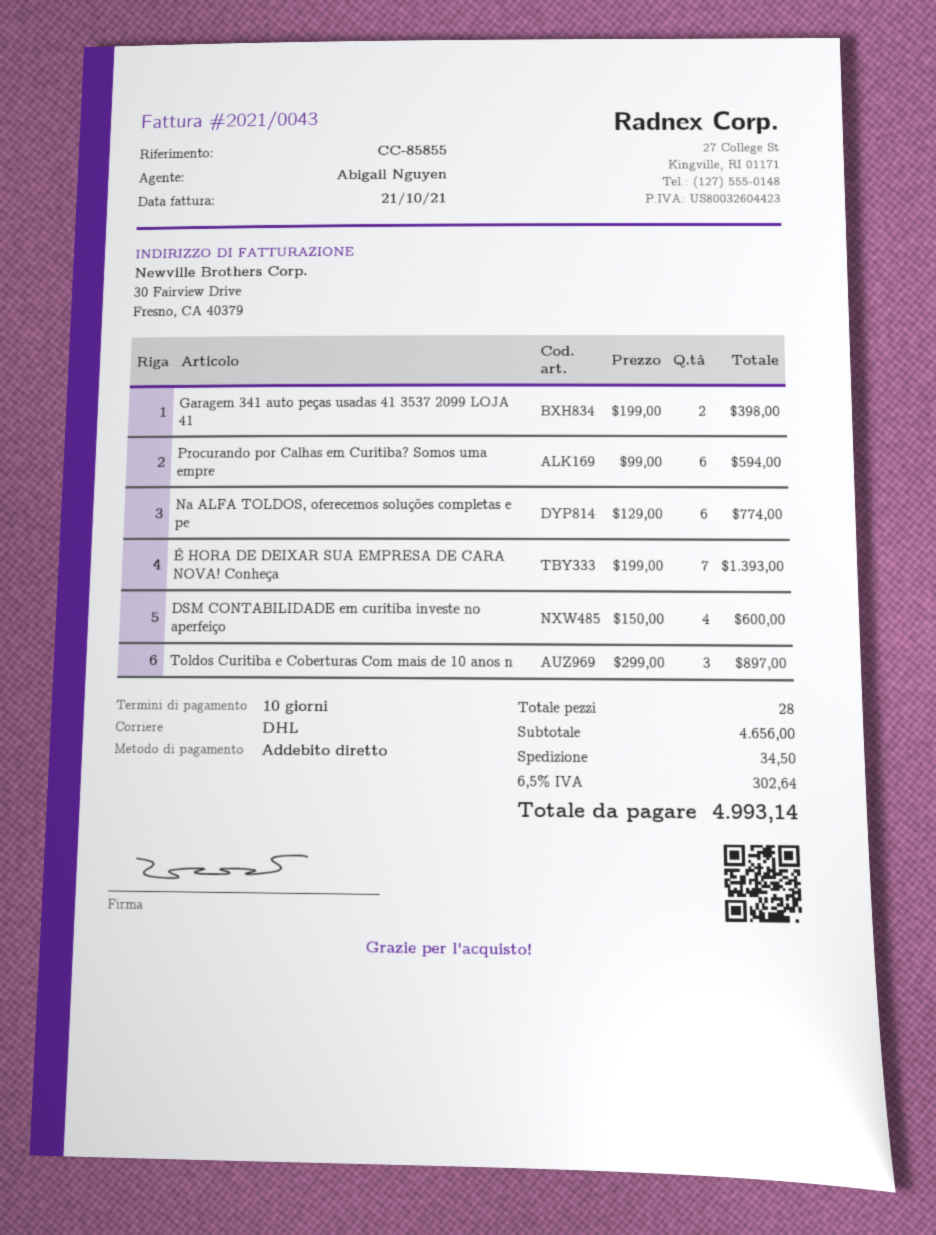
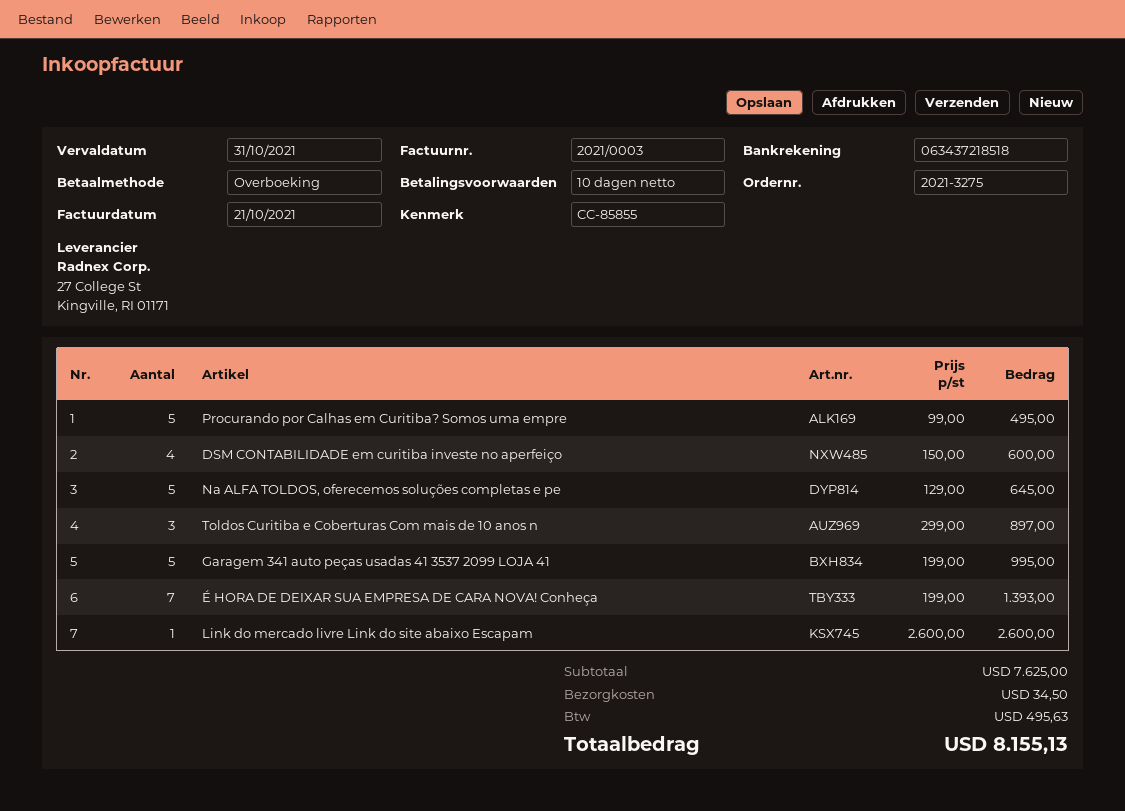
invoice number: 2021/0043 -> 2021/0003
payment method: direct debit -> bank transfer
Garagem 341 auto peças usadas 41 3537 2099 LOJA 41: 2 x 199.00 = 398.00 -> 5 x 199.00 = 995.00
Procurando por Calhas em Curitiba? Somos uma empre: 6 x 99.00 = 594.00 -> 5 x 99.00 = 495.00
Na ALFA TOLDOS, oferecemos soluções completas e pe: 6 x 129.00 = 774.00 -> 5 x 129.00 = 645.00
Link do mercado livre Link do site abaixo Escapam: none -> 1 x 2600.00 = 2600.00
subtotal: 4656.00 -> 7625.00
tax: 302.64 -> 495.63
total: 4993.14 -> 8155.13

